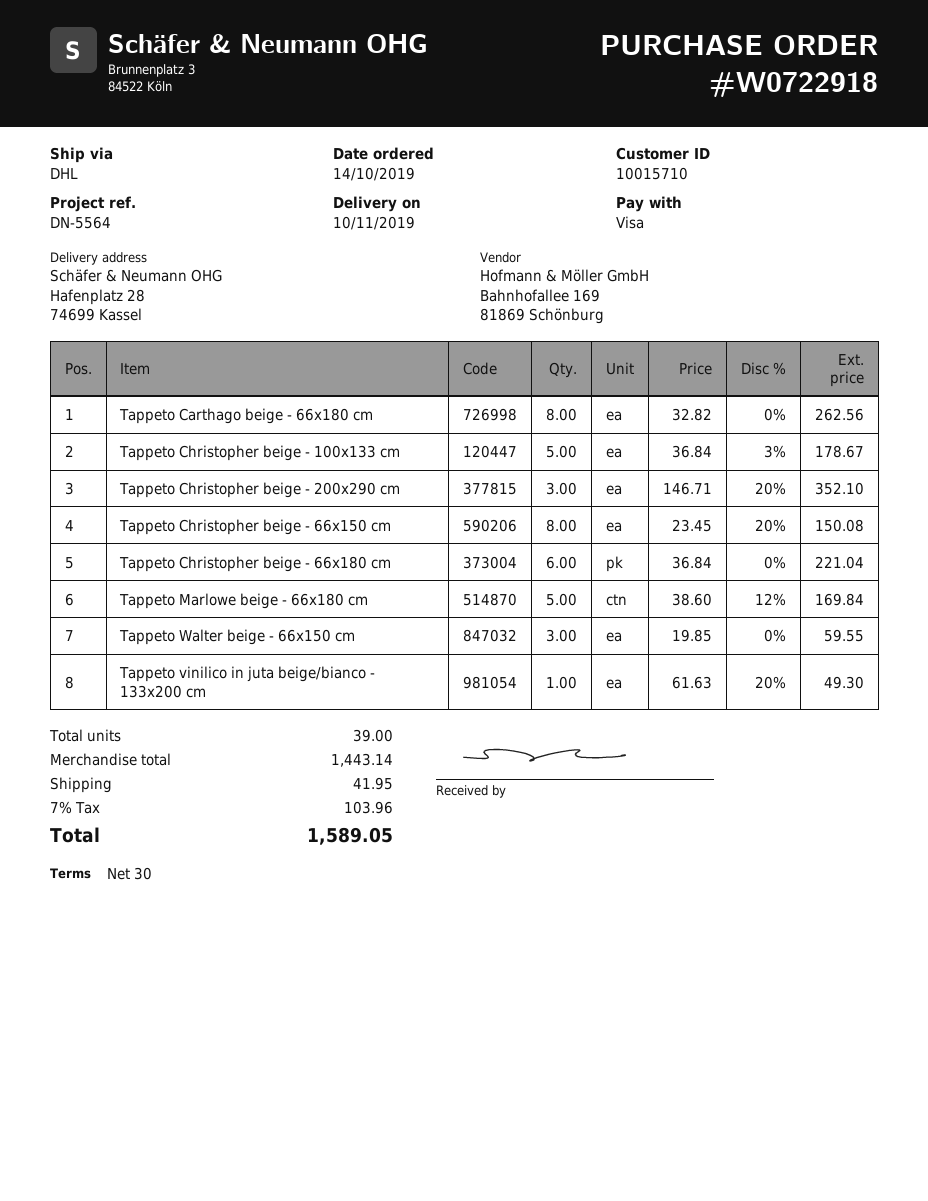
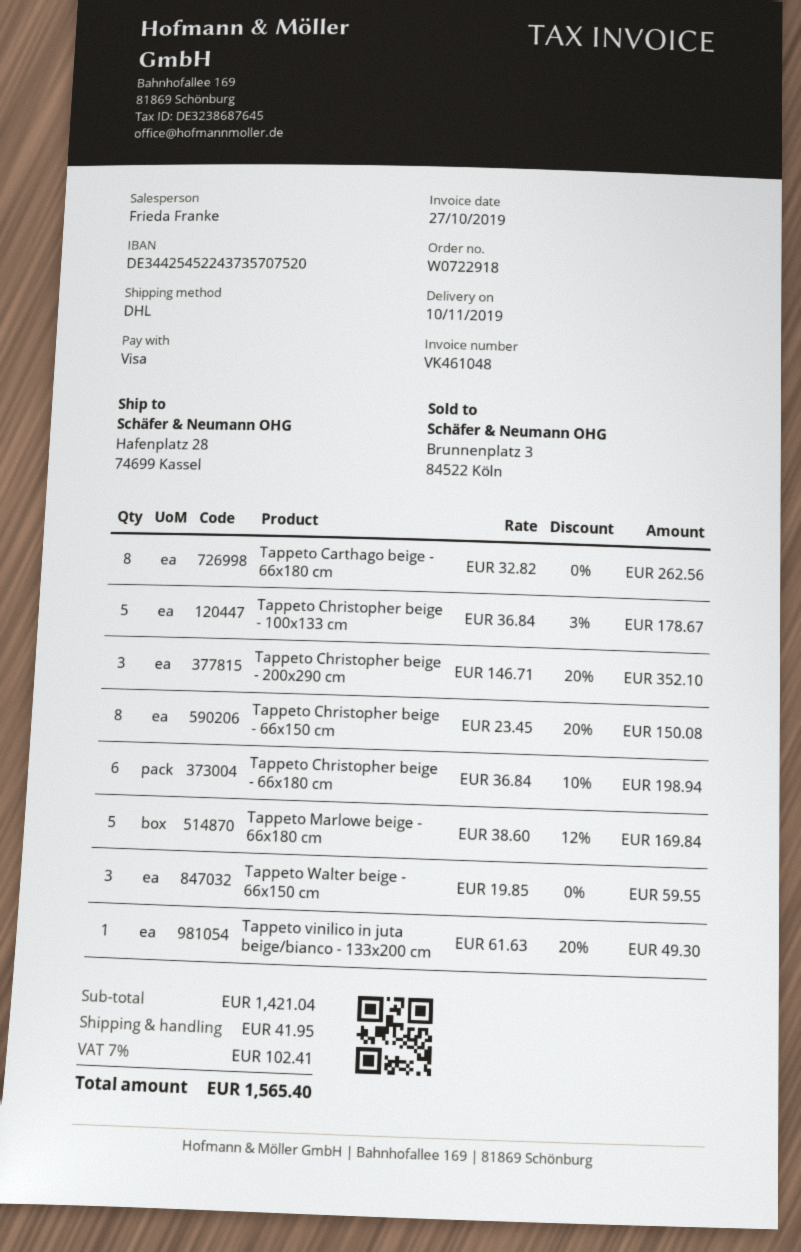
Tappeto Christopher beige - 66x180 cm: 6 x 36.84 = 221.04 -> 6 x 36.84 - 10% = 198.94
subtotal: 1443.14 -> 1421.04
tax: 7% = 103.96 -> 7% = 102.41
total: 1589.05 -> 1565.40

